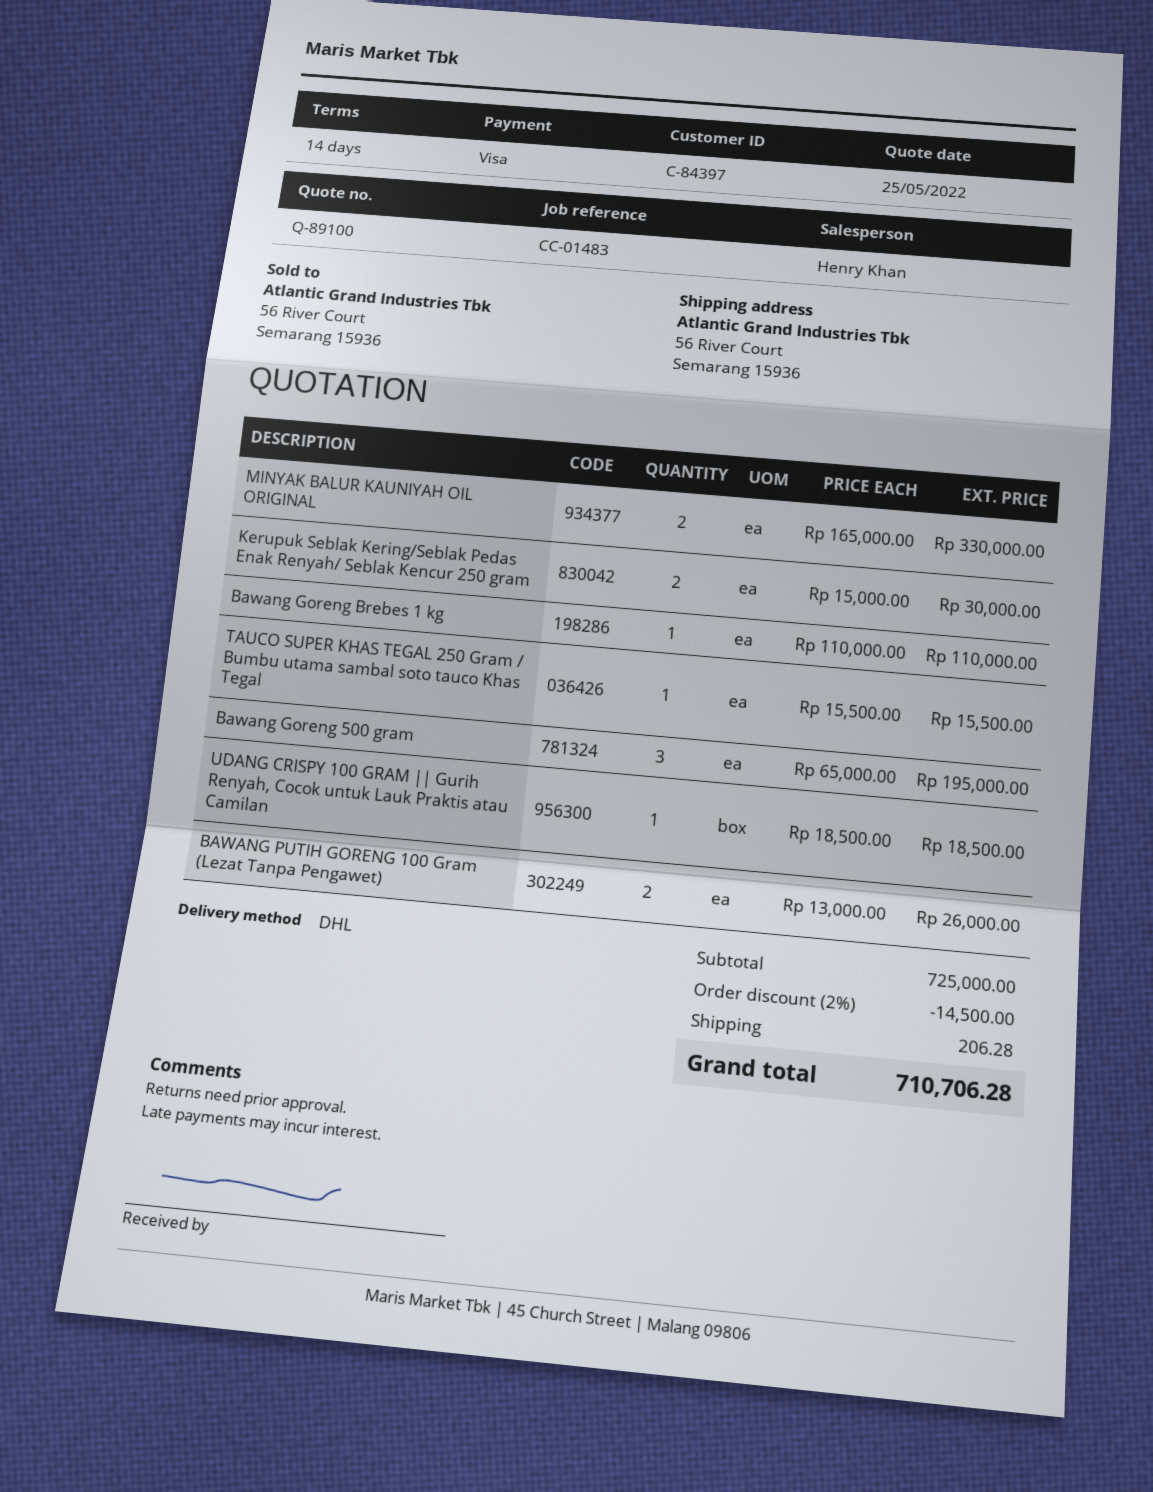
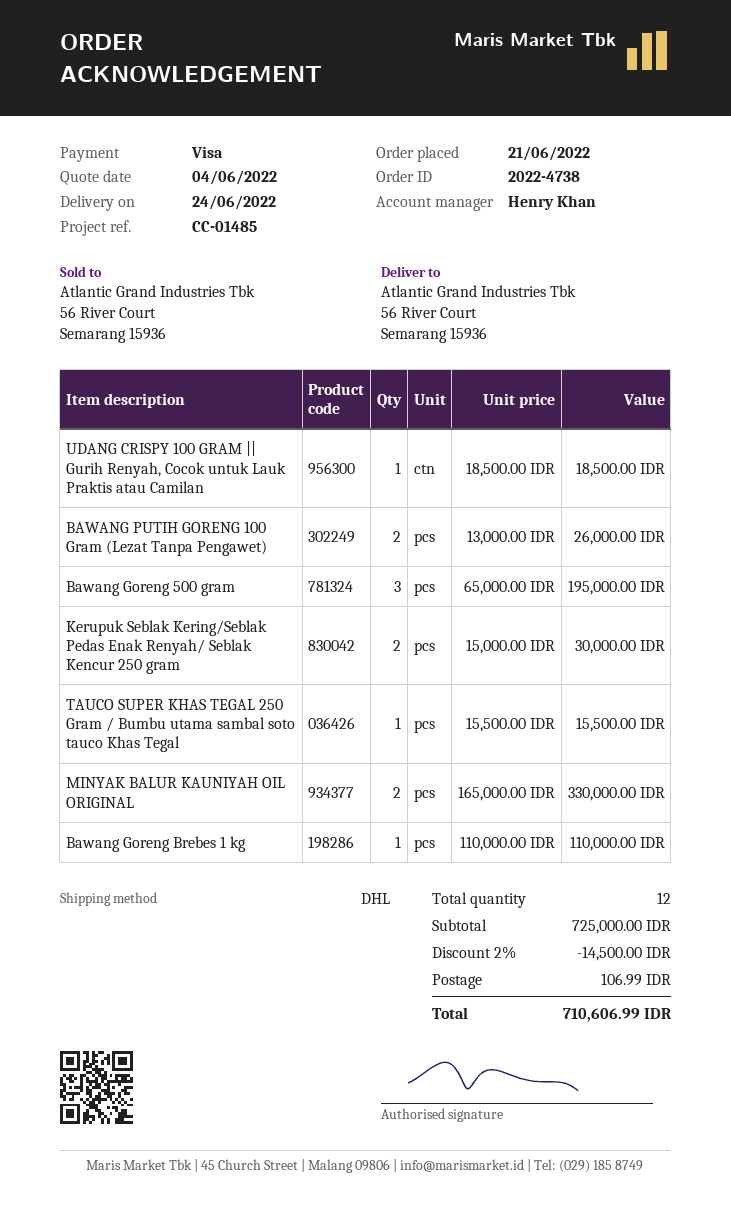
quote date: 2022-05-25 -> 2022-06-04
reference: CC-01483 -> CC-01485
shipping: 206.28 -> 106.99
total: 710706.28 -> 710606.99

